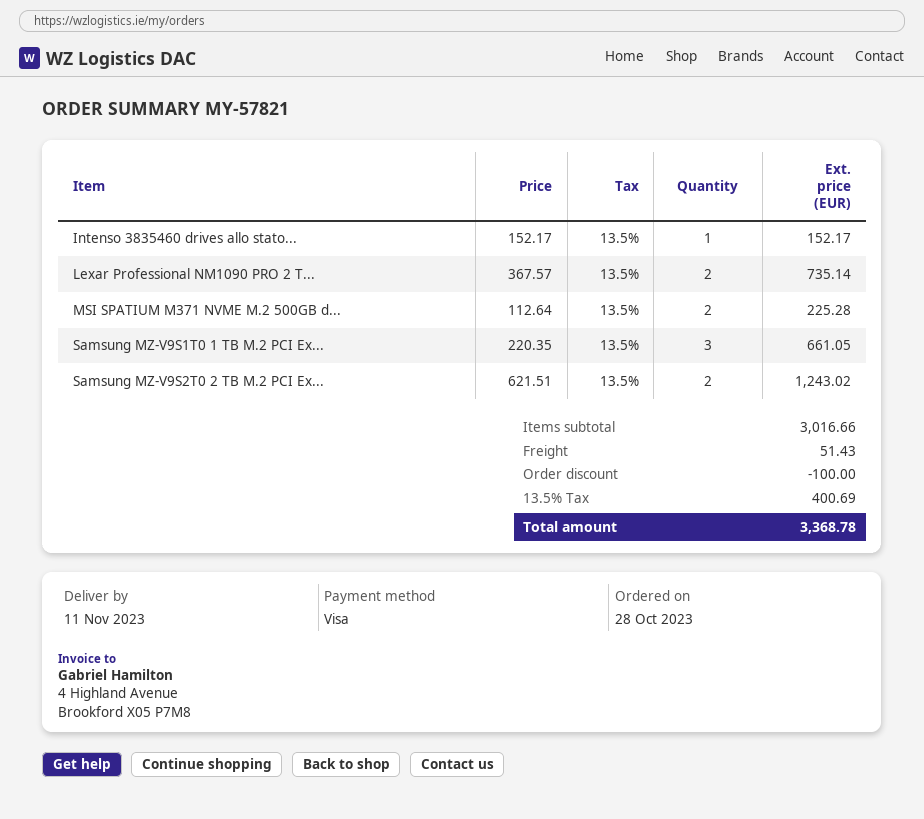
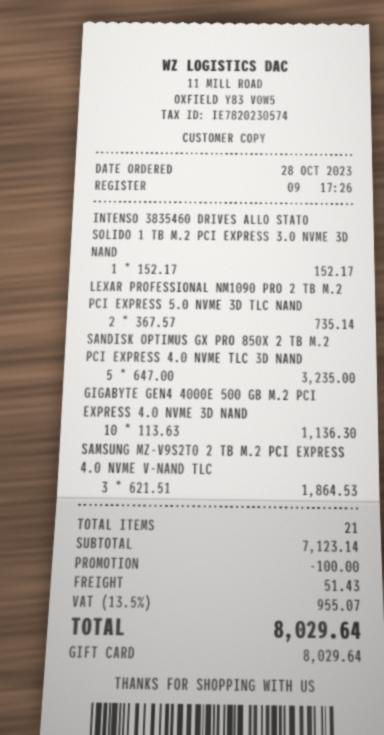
payment method: Visa -> gift card
MSI SPATIUM M371 NVME M.2 500GB d...: 2 x 112.64 = 225.28 -> none
Samsung MZ-V9S1T0 1 TB M.2 PCI Ex...: 3 x 220.35 = 661.05 -> none
Samsung MZ-V9S2T0 2 TB M.2 PCI Ex...: 2 x 621.51 = 1243.02 -> 3 x 621.51 = 1864.53
SANDISK OPTIMUS GX PRO 850X 2 TB M.2 PCI EXPRESS 4.0 NVME TLC 3D NAND: none -> 5 x 647.00 = 3235.00
GIGABYTE GEN4 4000E 500 GB M.2 PCI EXPRESS 4.0 NVME 3D NAND: none -> 10 x 113.63 = 1136.30
subtotal: 3016.66 -> 7123.14
tax: 13.5% = 400.69 -> 13.5% = 955.07
total: 3368.78 -> 8029.64

